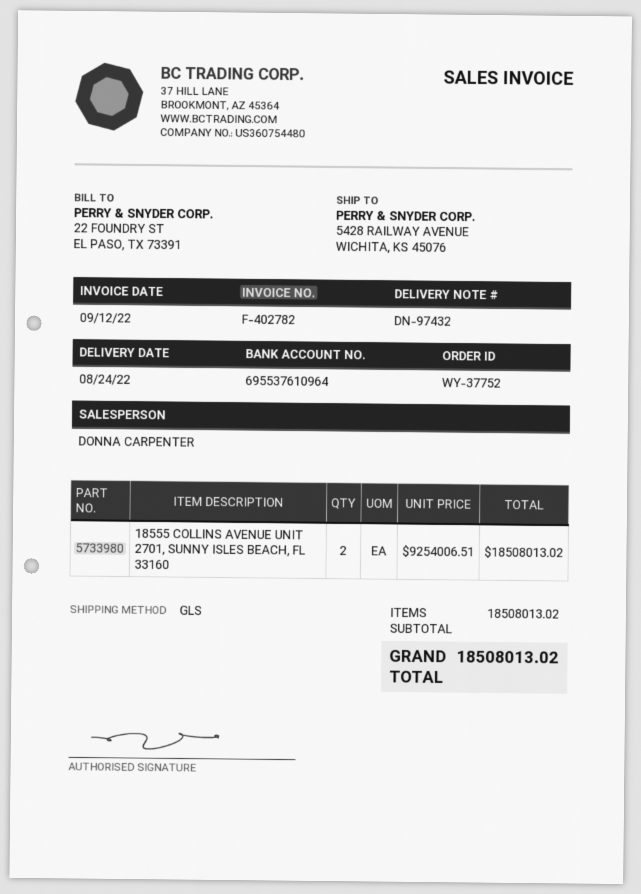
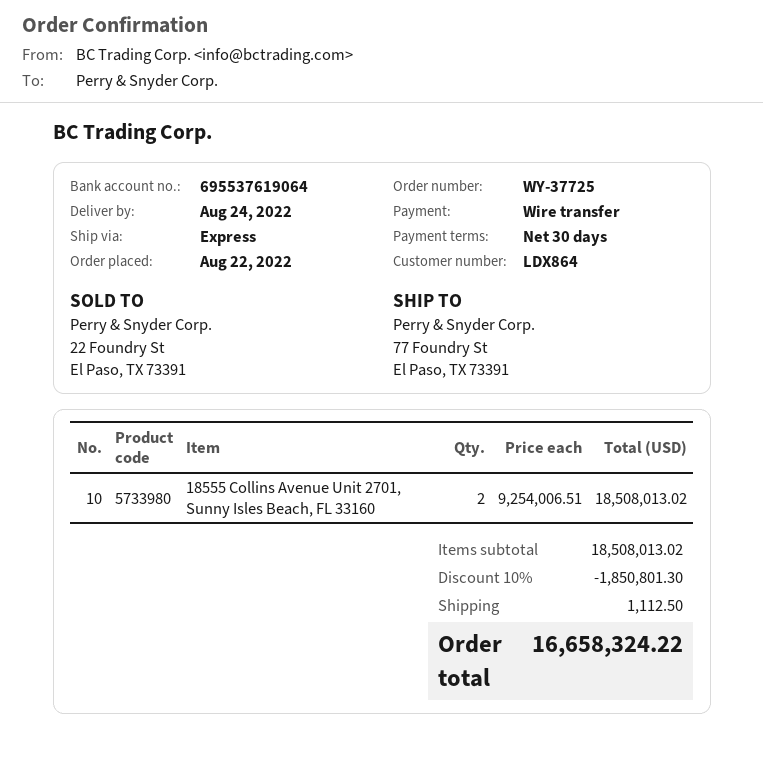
order number: WY-37752 -> WY-37725
bank account: 695537610964 -> 695537619064
shipping method: GLS -> express
ship to: 5428 RAILWAY AVENUE, WICHITA, KS 45076 -> 77 Foundry St, El Paso, TX 73391
discount: none -> 10% = 1850801.30
shipping: none -> 1112.50
total: 18508013.02 -> 16658324.22

